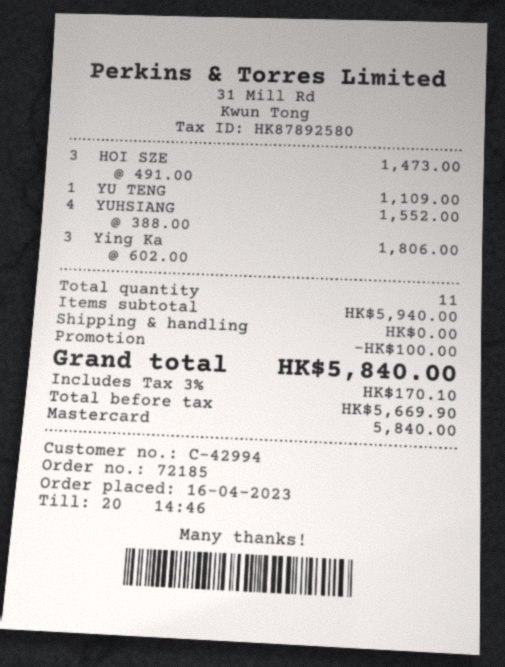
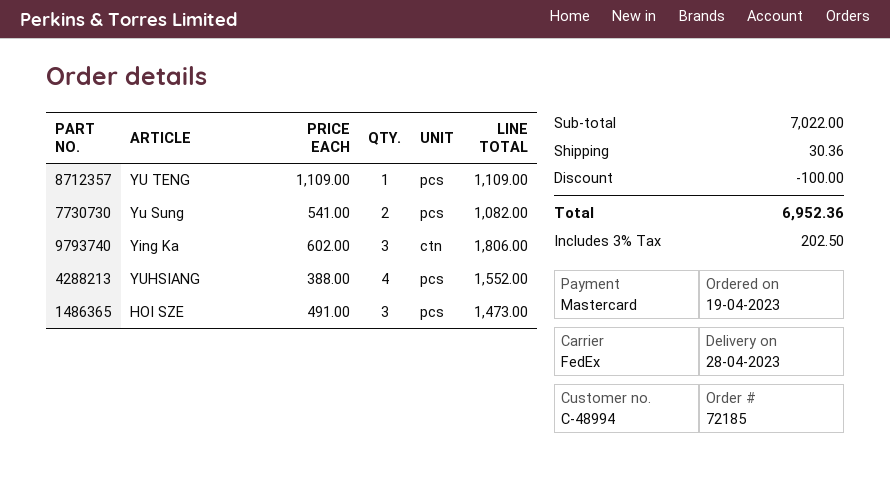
order date: 2023-04-16 -> 2023-04-19
customer number: C-42994 -> C-48994
Yu Sung: none -> 2 x 541.00 = 1082.00
subtotal: 5940.00 -> 7022.00
shipping: 0.00 -> 30.36
tax: 3% = 170.10 -> 3% = 202.50
total: 5840.00 -> 6952.36

